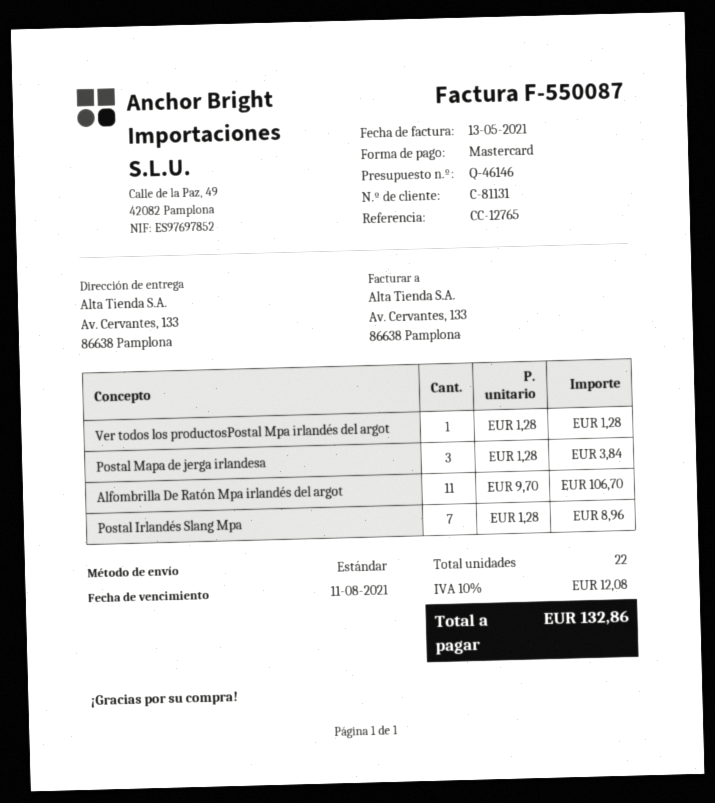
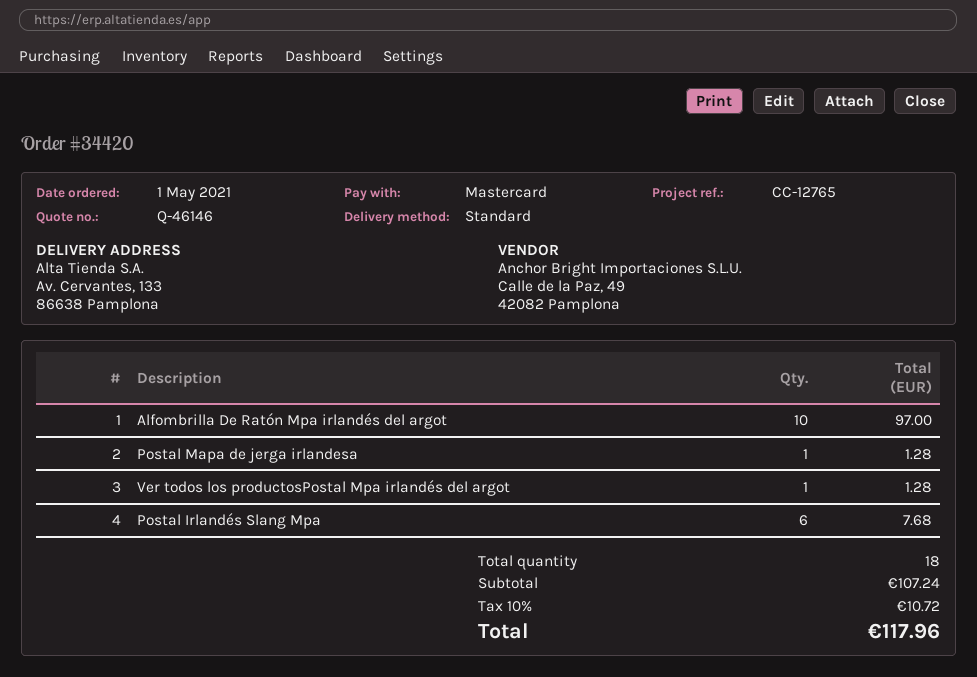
Postal Mapa de jerga irlandesa: 3 for 3.84 -> 1 for 1.28
Alfombrilla De Ratón Mpa irlandés del argot: 11 for 106.70 -> 10 for 97.00
Postal Irlandés Slang Mpa: 7 for 8.96 -> 6 for 7.68
total quantity: 22 -> 18
tax: 10% = 12.08 -> 10% = 10.72
total: 132.86 -> 117.96

